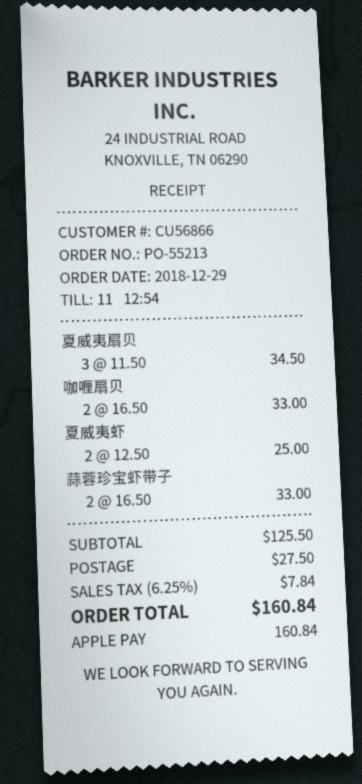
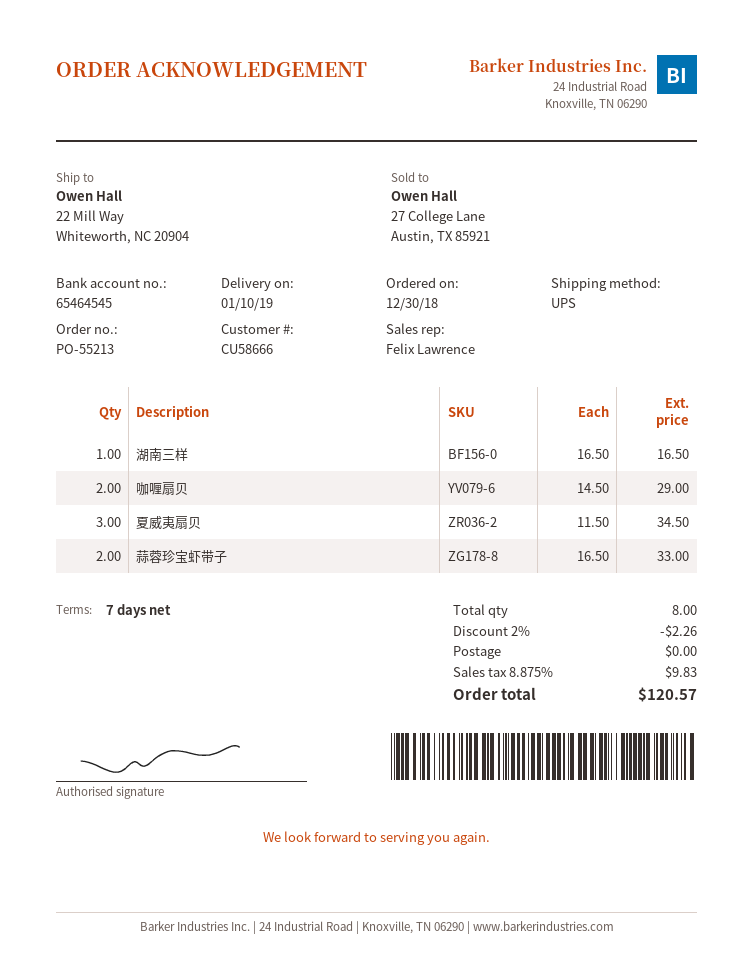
order date: 2018-12-29 -> 2018-12-30
customer number: CU56866 -> CU58666
咖喱扇贝: 2 x 16.50 = 33.00 -> 2 x 14.50 = 29.00
夏威夷虾: 2 x 12.50 = 25.00 -> none
湖南三样: none -> 1 x 16.50 = 16.50
discount: none -> 2% = 2.26
shipping: 27.50 -> 0.00
tax: 6.25% = 7.84 -> 8.875% = 9.83
total: 160.84 -> 120.57

